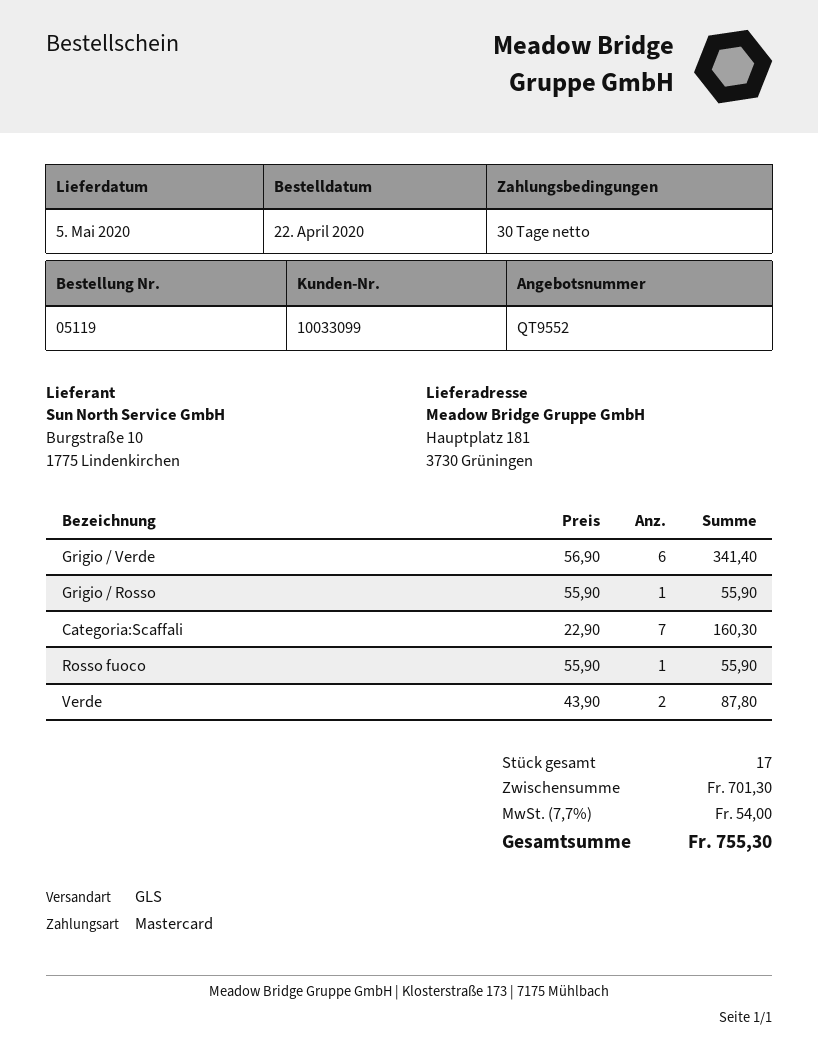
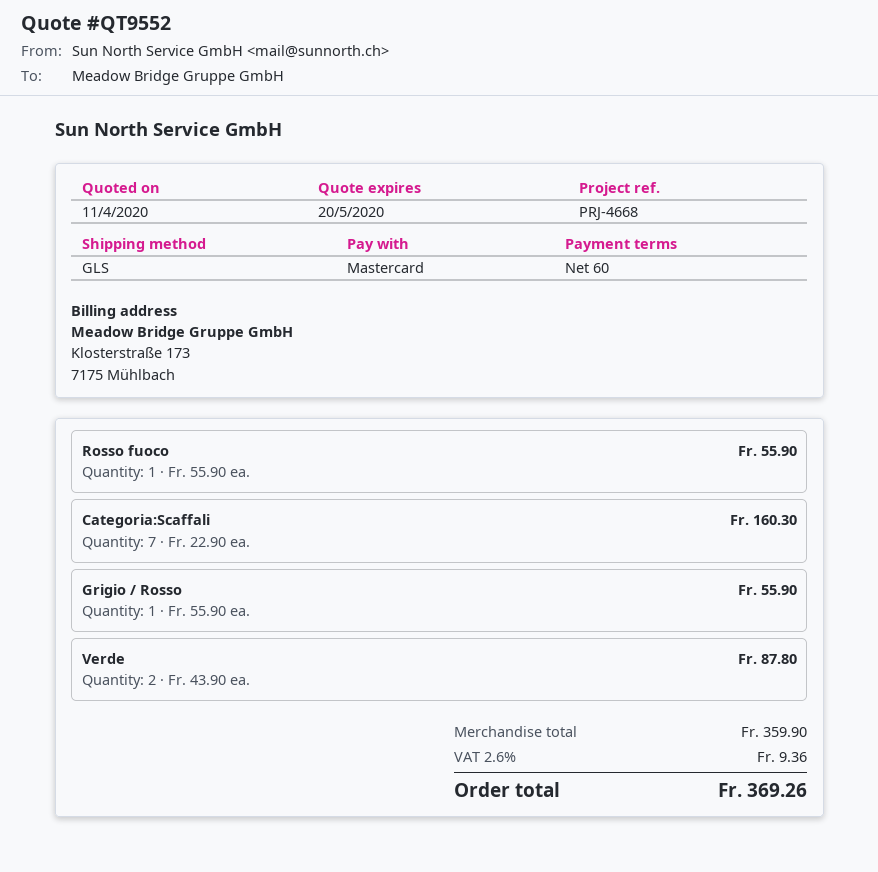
payment terms: 30 days -> 60 days
Grigio / Verde: 6 x 56.90 = 341.40 -> none
subtotal: 701.30 -> 359.90
tax: 7.7% = 54.00 -> 2.6% = 9.36
total: 755.30 -> 369.26

